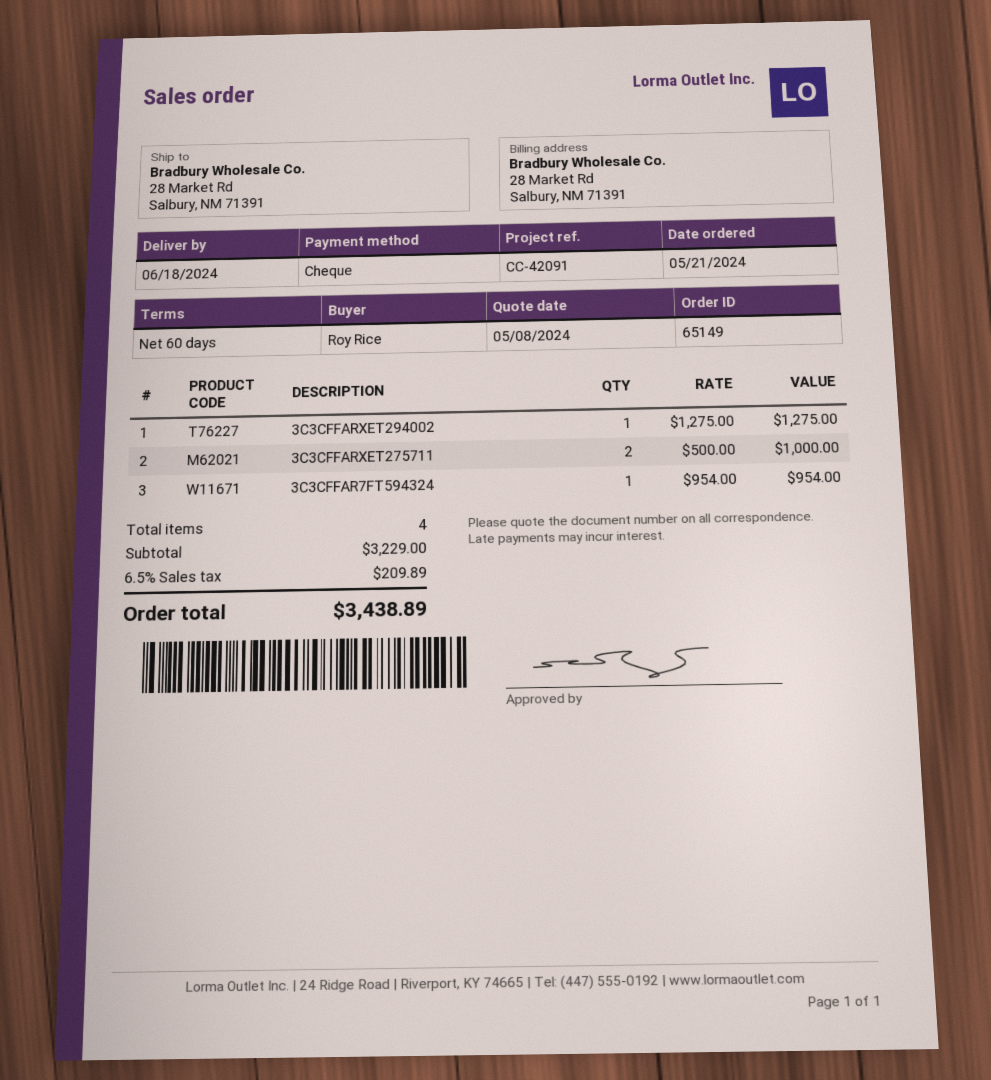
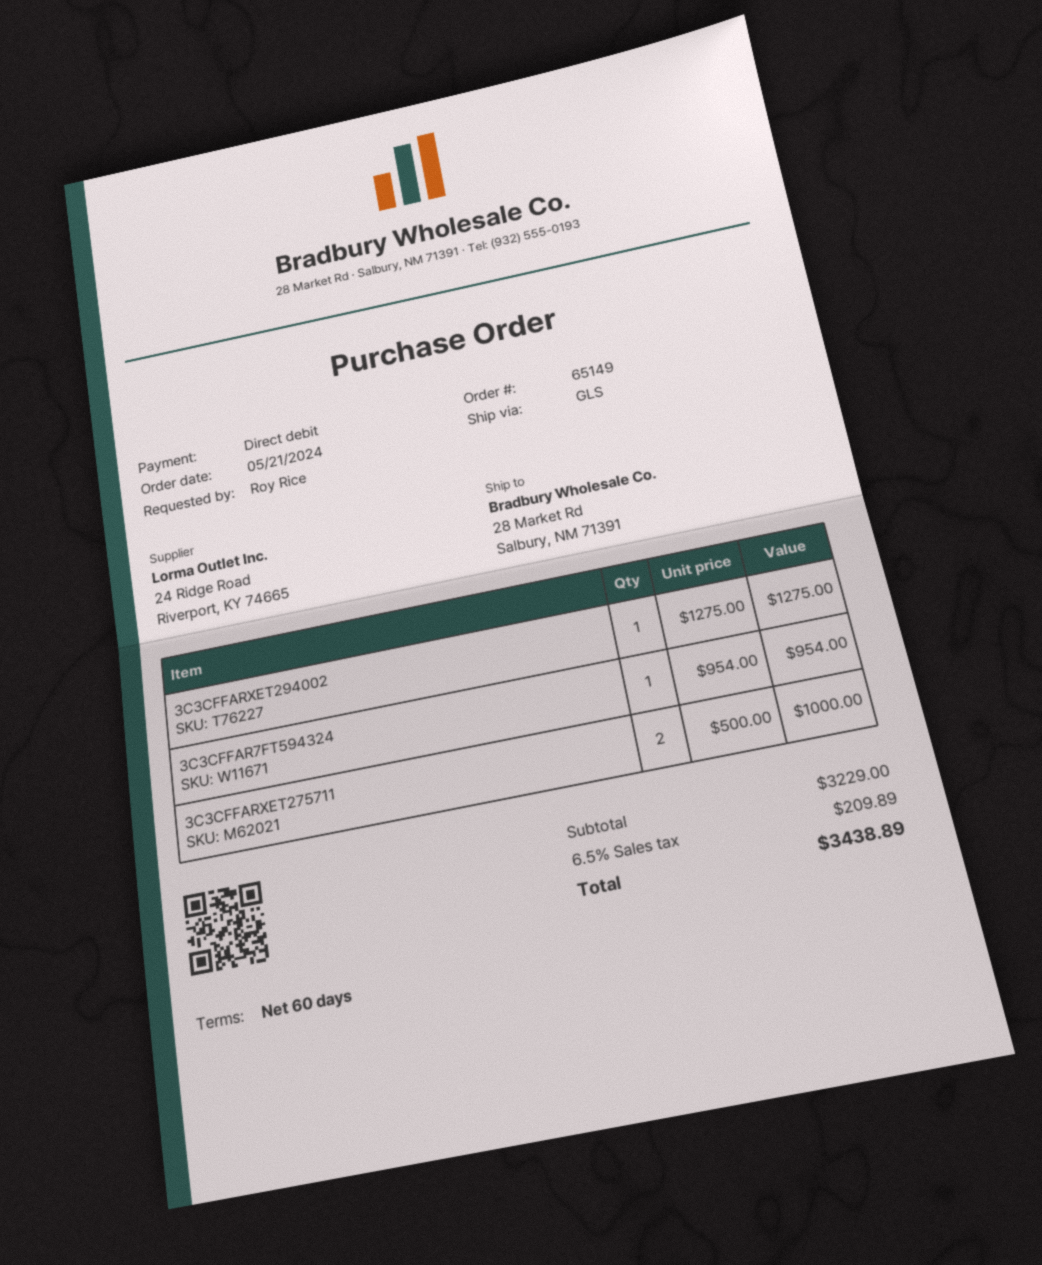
payment method: cheque -> direct debit

